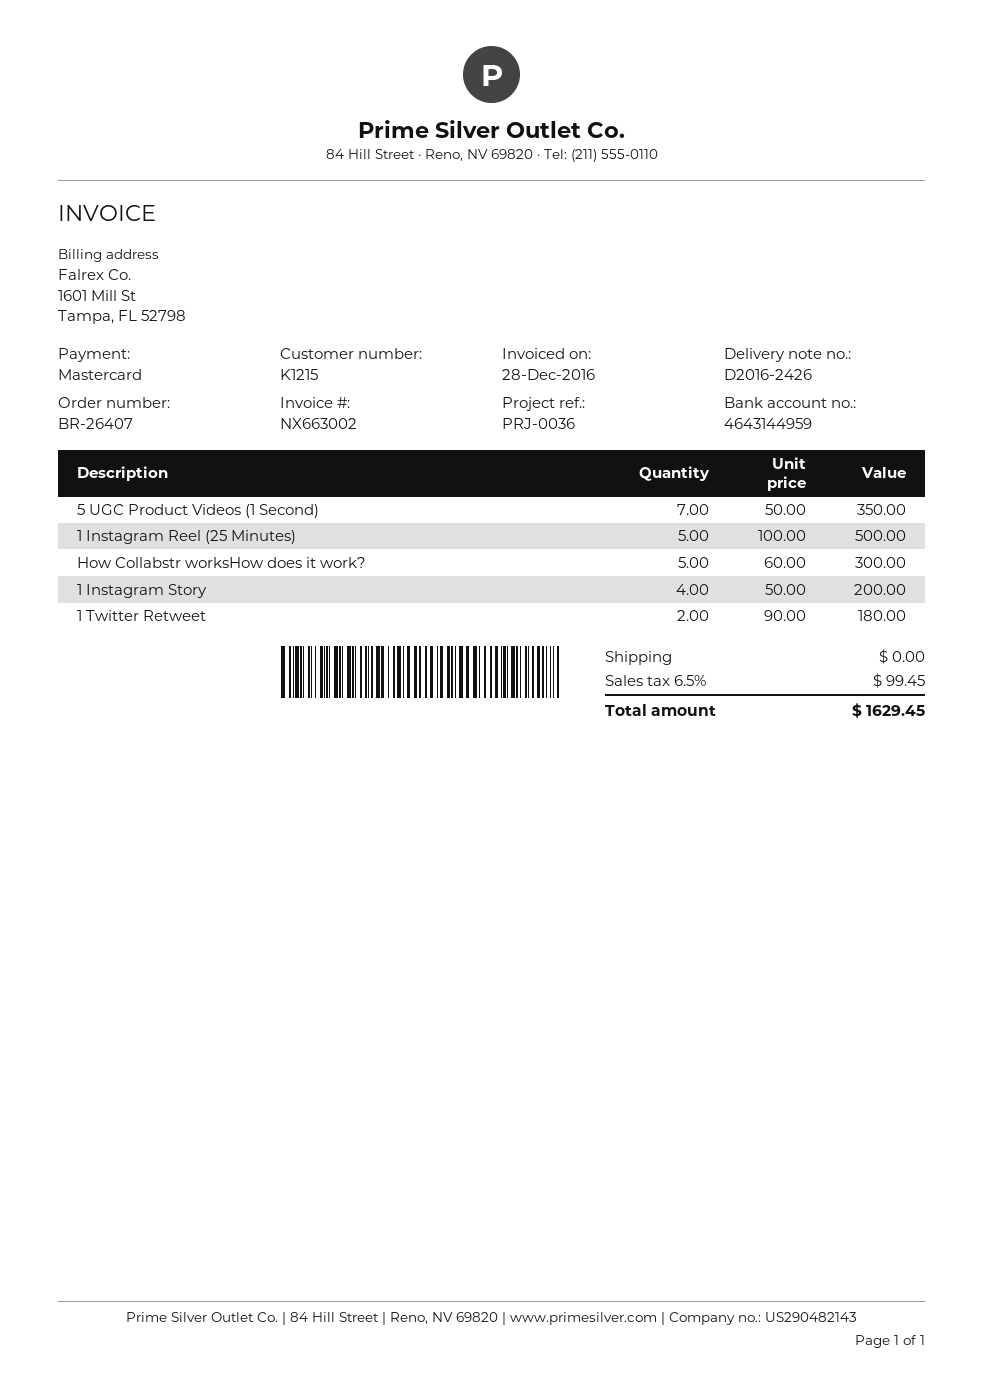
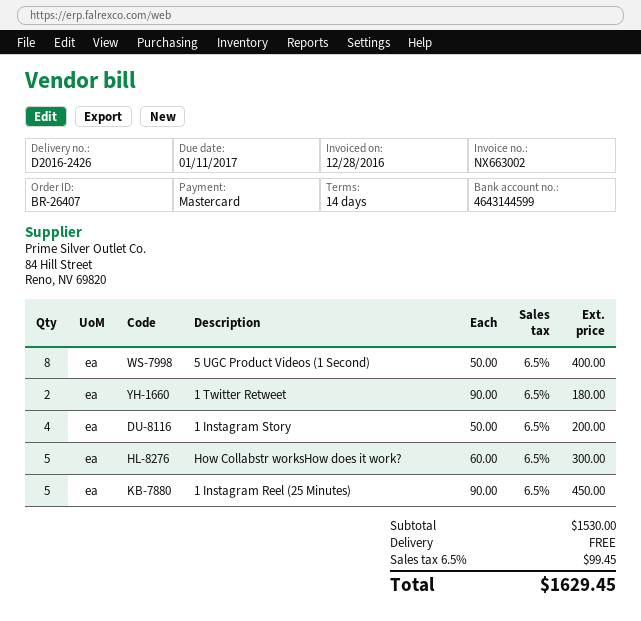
bank account: 4643144959 -> 4643144599
5 UGC Product Videos (1 Second): 7 x 50.00 = 350.00 -> 8 x 50.00 = 400.00
1 Instagram Reel (25 Minutes): 5 x 100.00 = 500.00 -> 5 x 90.00 = 450.00

